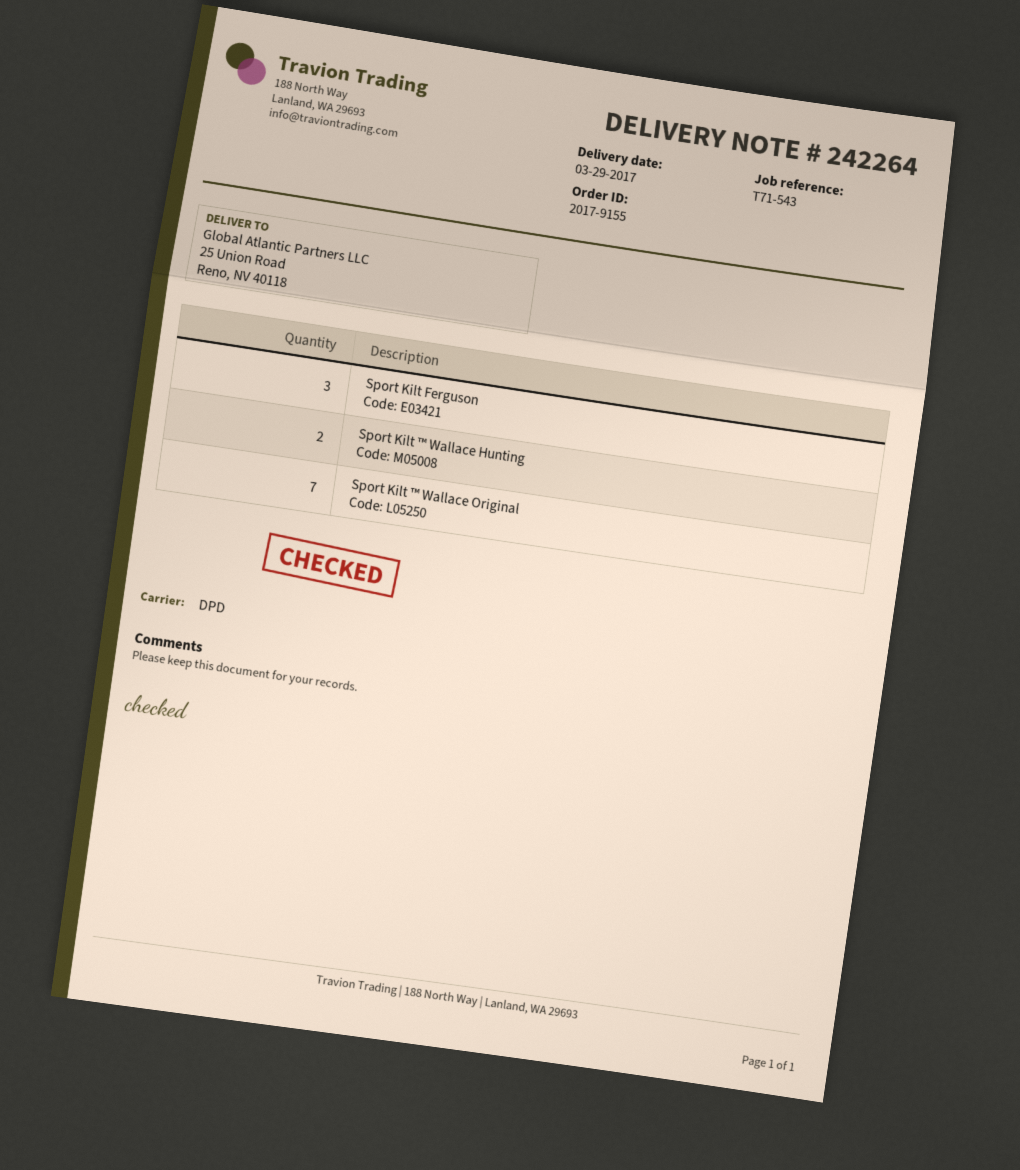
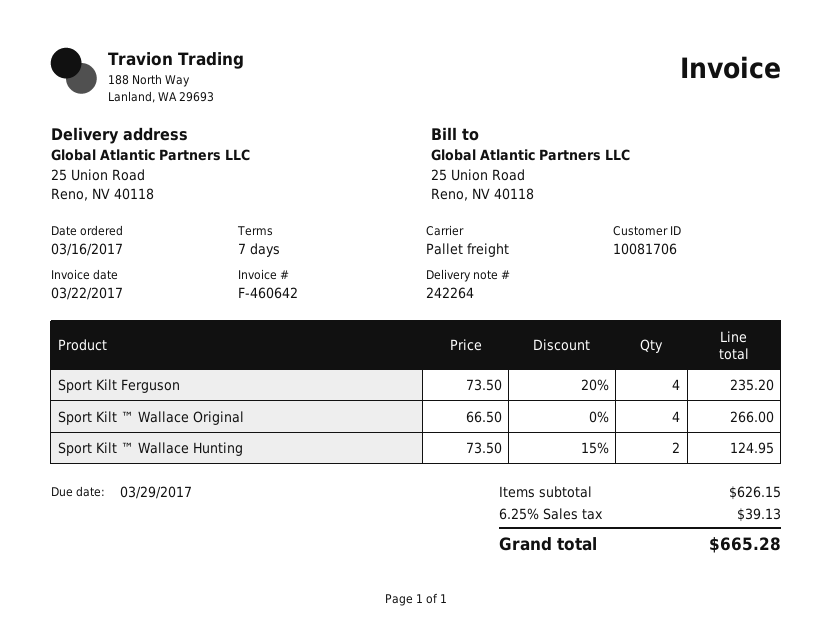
shipping method: DPD -> pallet freight
Sport Kilt Ferguson: 3 -> 4
Sport Kilt ™ Wallace Original: 7 -> 4

